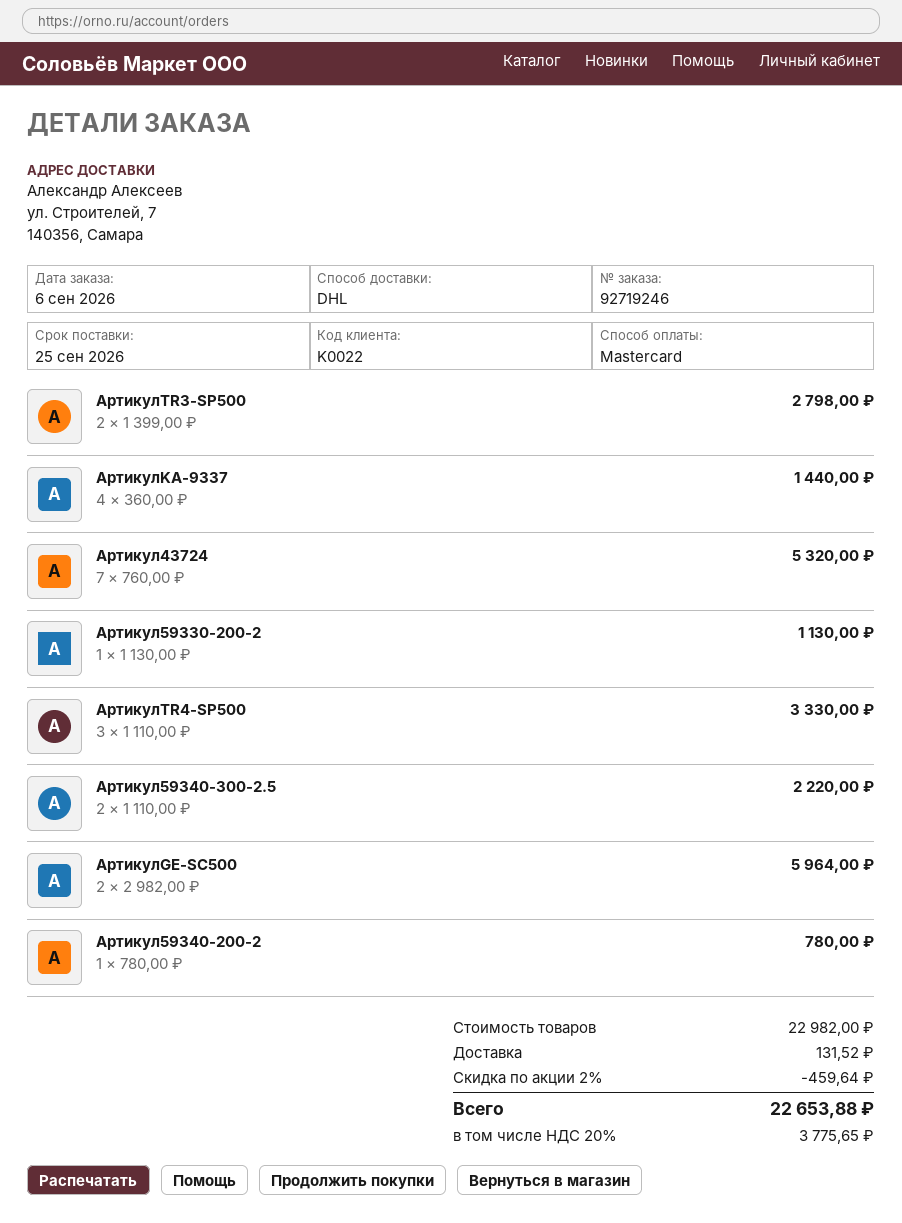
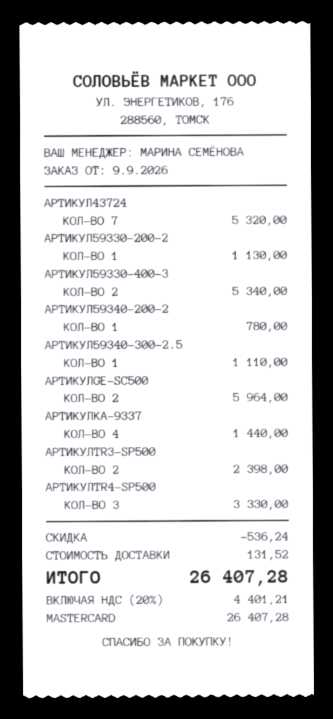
order date: 2026-09-06 -> 2026-09-09
АртикулTR3-SP500: 2 for 2798.00 -> 2 for 2398.00
Артикул59340-300-2.5: 2 for 2220.00 -> 1 for 1110.00
АРТИКУЛ59330-400-3: none -> 2 for 5340.00
discount: 459.64 -> 536.24
tax: 20% = 3775.65 -> 20% = 4401.21
total: 22653.88 -> 26407.28

